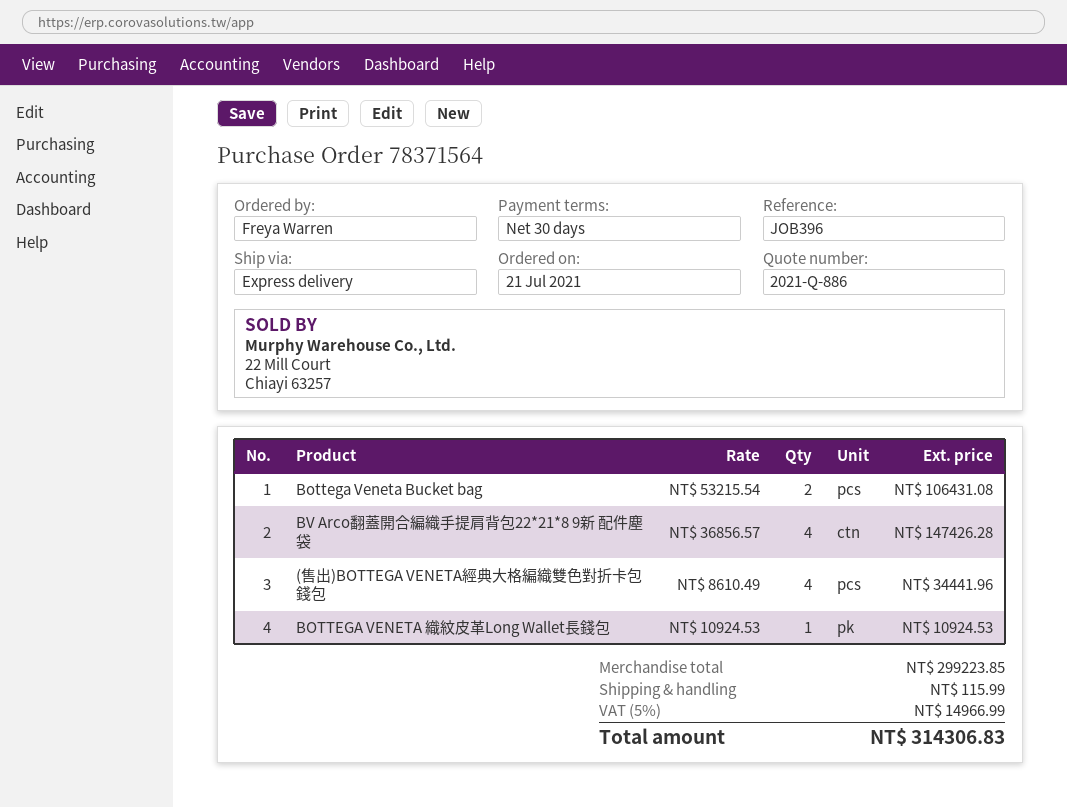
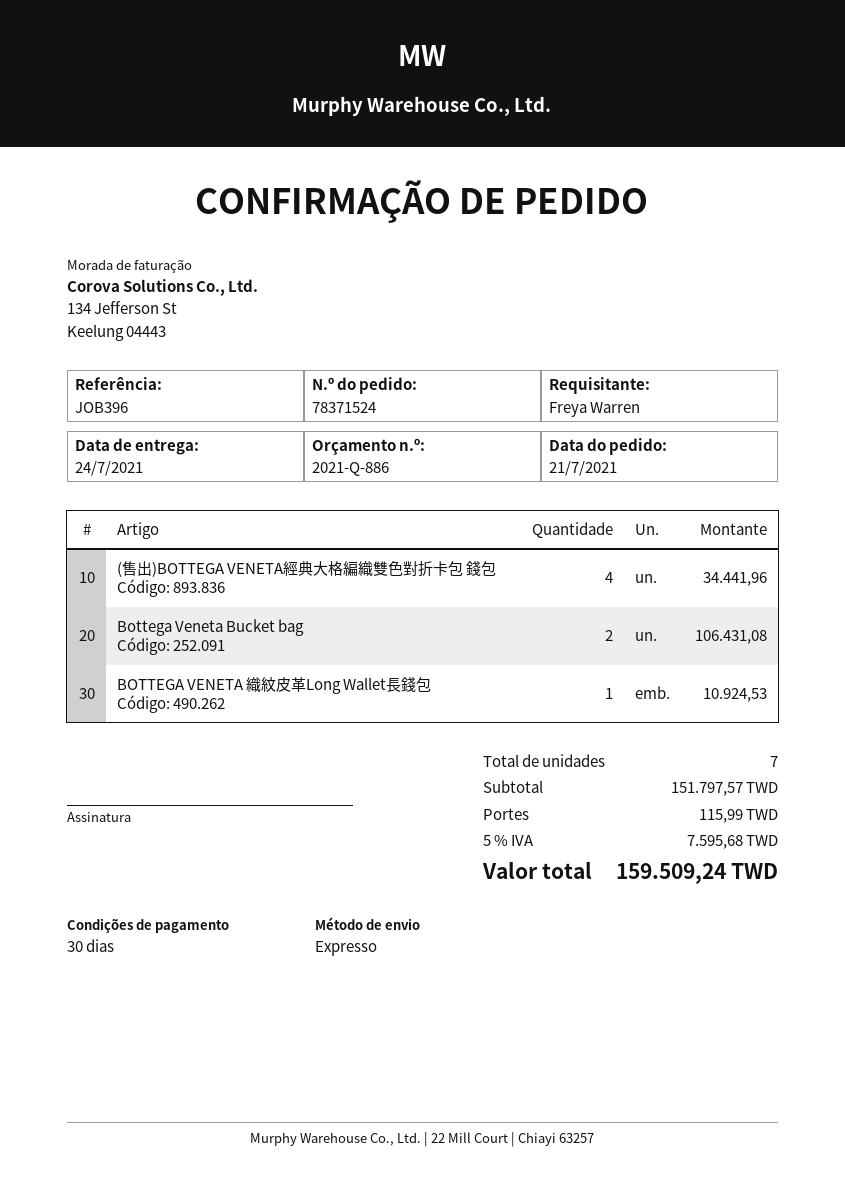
order number: 78371564 -> 78371524
BV Arco翻蓋開合編織手提肩背包22*21*8 9新 配件塵袋: 4 for 147426.28 -> none
subtotal: 299223.85 -> 151797.57
tax: 5% = 14966.99 -> 5% = 7595.68
total: 314306.83 -> 159509.24

